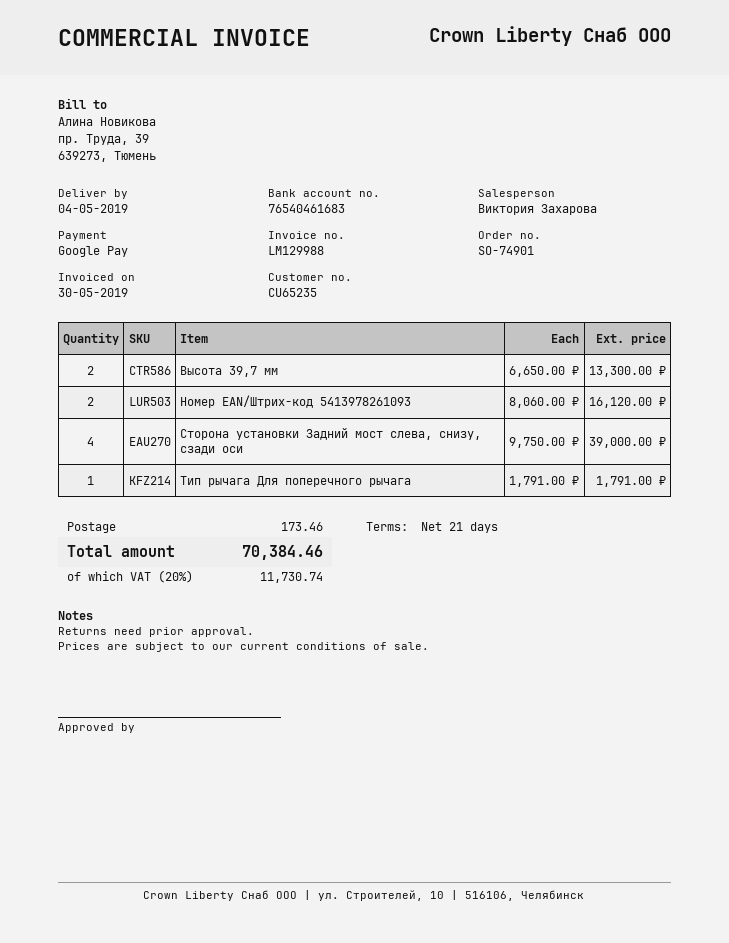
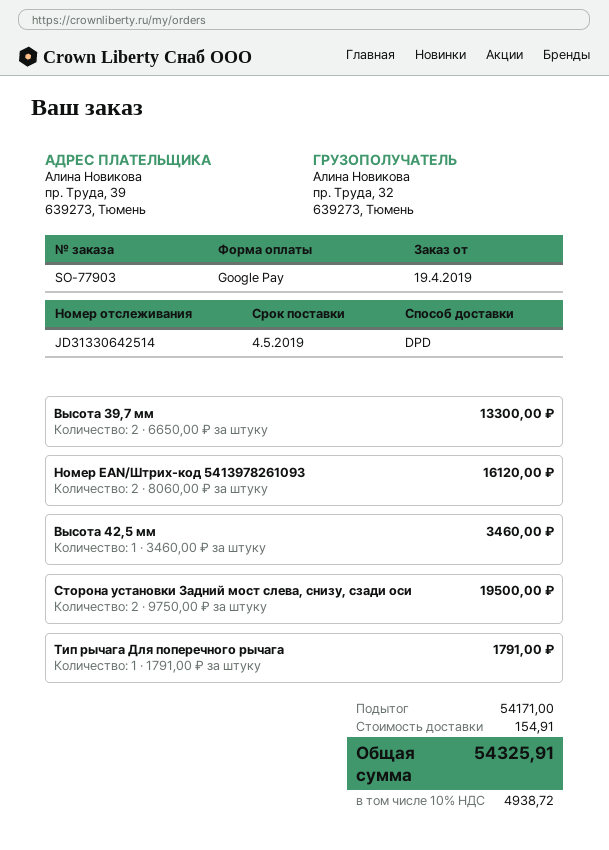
order number: SO-74901 -> SO-77903
Сторона установки Задний мост слева, снизу, сзади оси: 4 x 9750.00 = 39000.00 -> 2 x 9750.00 = 19500.00
Высота 42,5 мм: none -> 1 x 3460.00 = 3460.00
shipping: 173.46 -> 154.91
tax: 20% = 11730.74 -> 10% = 4938.72
total: 70384.46 -> 54325.91

